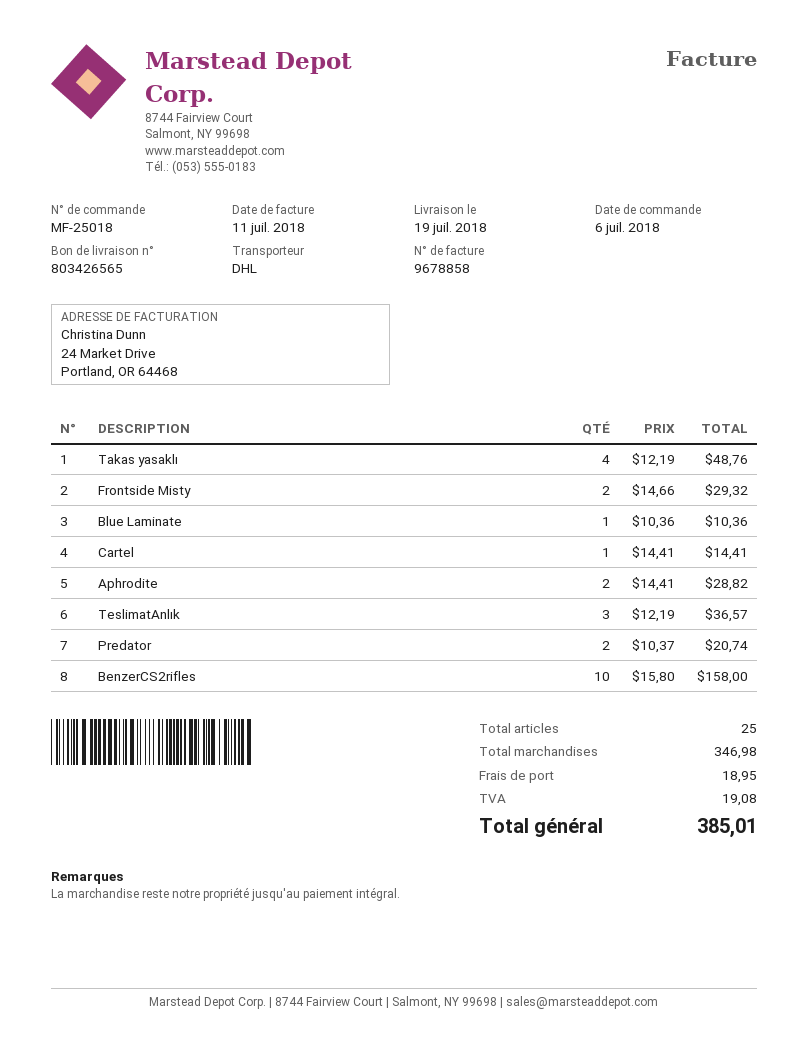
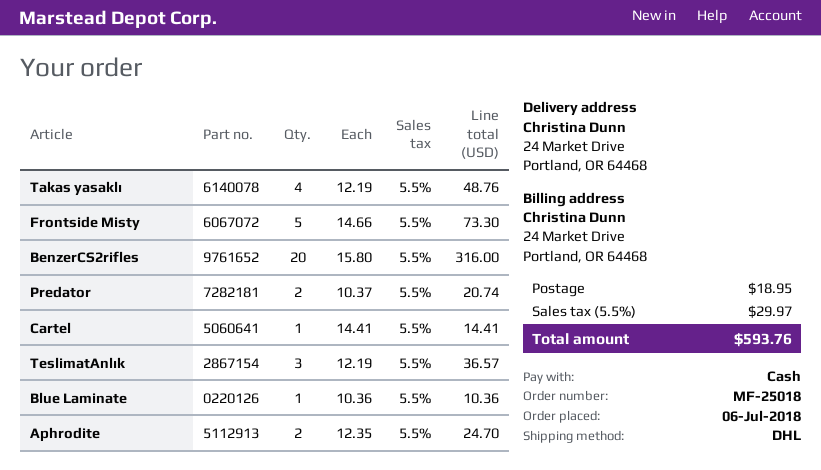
Frontside Misty: 2 x 14.66 = 29.32 -> 5 x 14.66 = 73.30
Aphrodite: 2 x 14.41 = 28.82 -> 2 x 12.35 = 24.70
BenzerCS2rifles: 10 x 15.80 = 158.00 -> 20 x 15.80 = 316.00
tax: 19.08 -> 29.97
total: 385.01 -> 593.76

